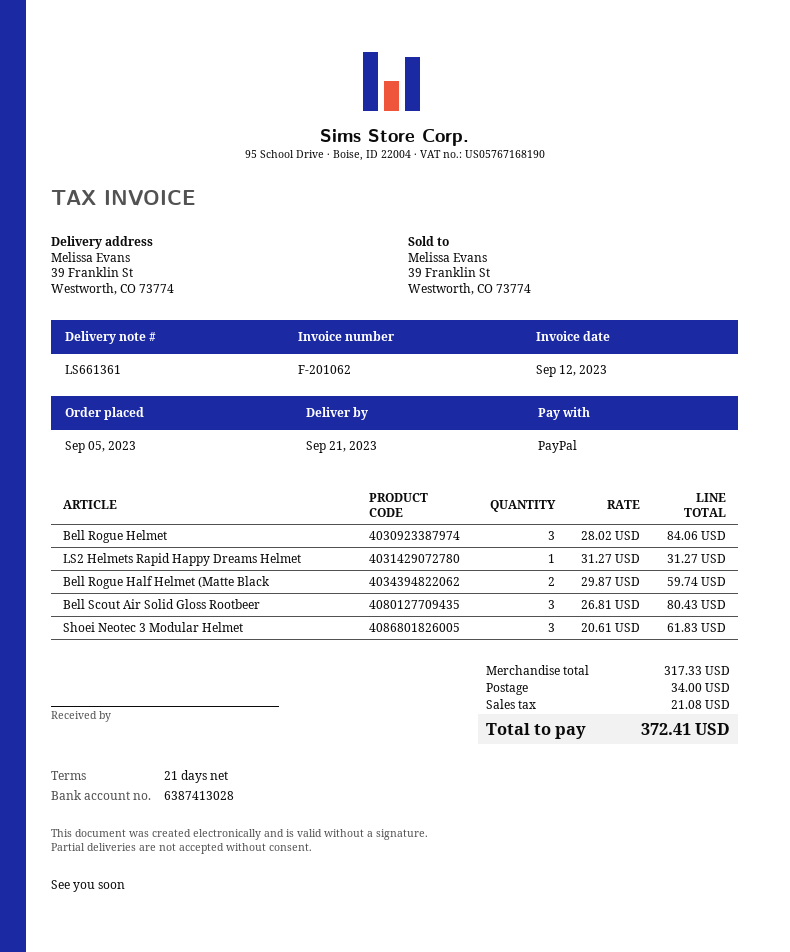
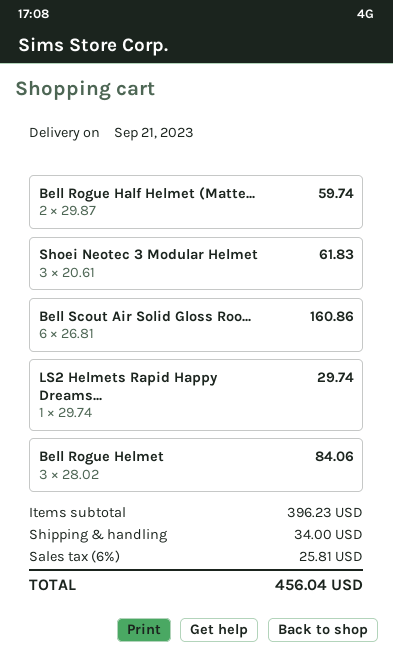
LS2 Helmets Rapid Happy Dreams Helmet: 1 x 31.27 = 31.27 -> 1 x 29.74 = 29.74
Bell Scout Air Solid Gloss Rootbeer: 3 x 26.81 = 80.43 -> 6 x 26.81 = 160.86
subtotal: 317.33 -> 396.23
tax: 21.08 -> 25.81
total: 372.41 -> 456.04

